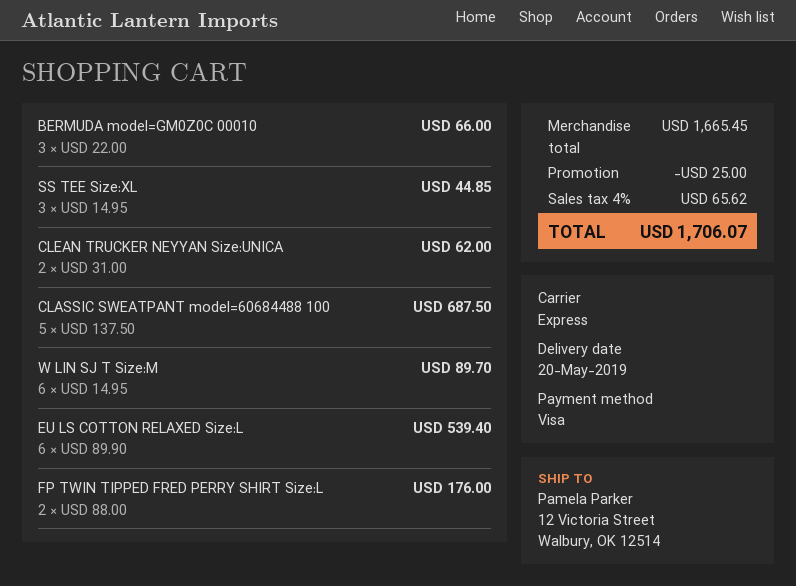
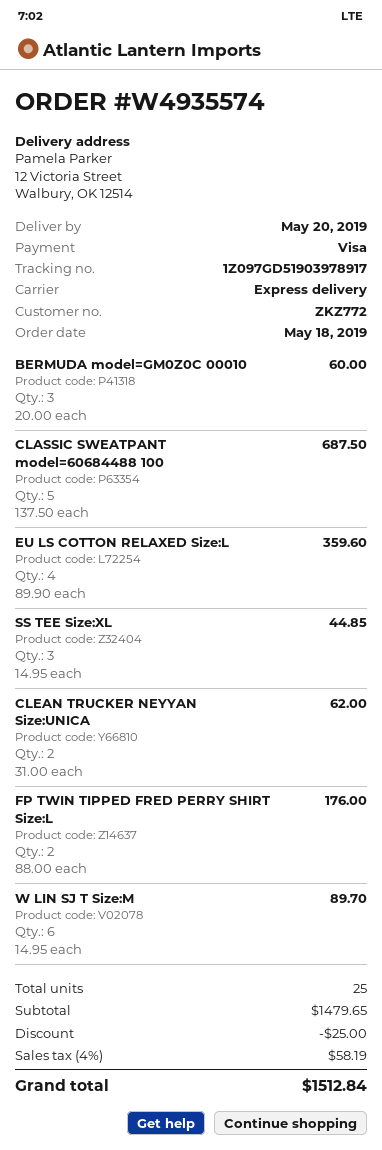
BERMUDA model=GM0Z0C 00010: 3 x 22.00 = 66.00 -> 3 x 20.00 = 60.00
EU LS COTTON RELAXED Size:L: 6 x 89.90 = 539.40 -> 4 x 89.90 = 359.60
subtotal: 1665.45 -> 1479.65
tax: 4% = 65.62 -> 4% = 58.19
total: 1706.07 -> 1512.84

